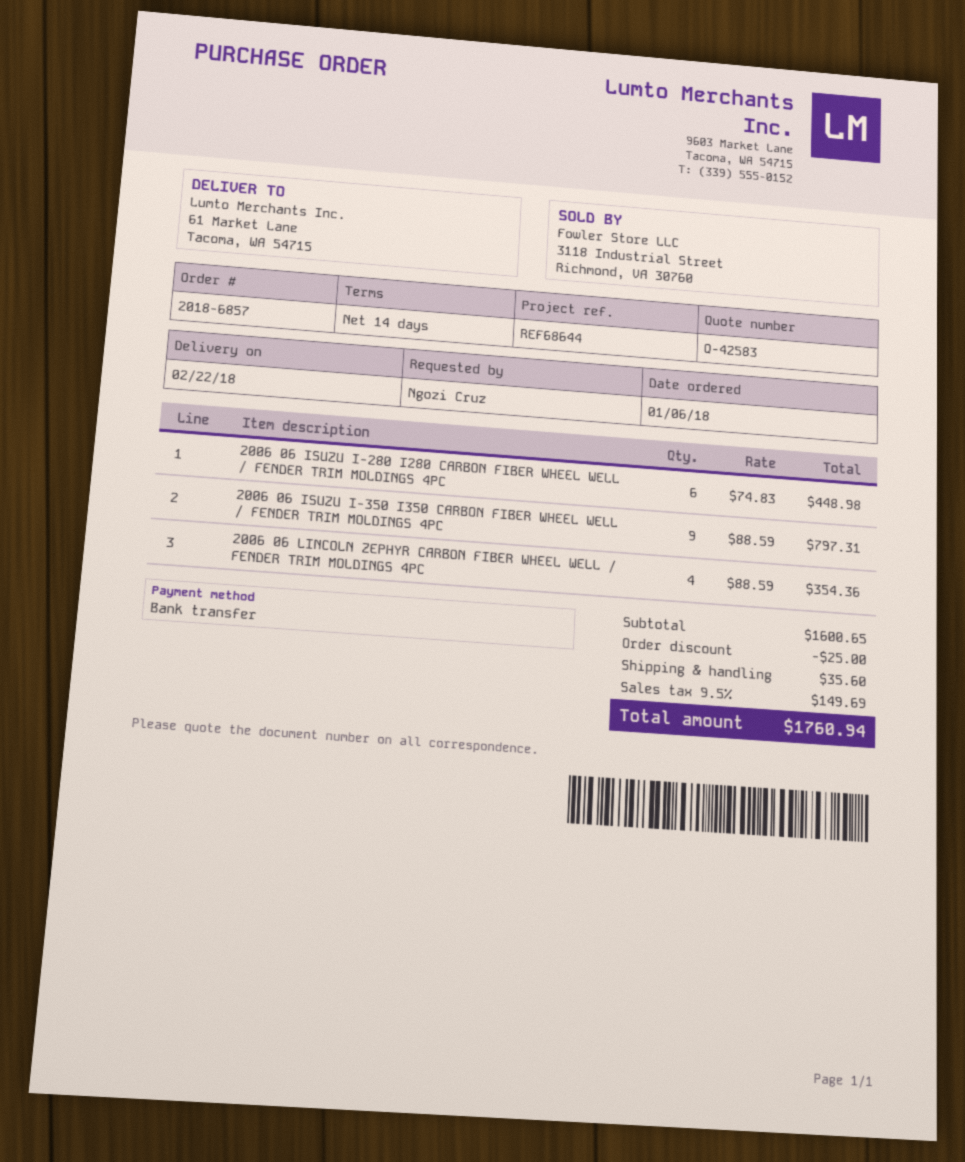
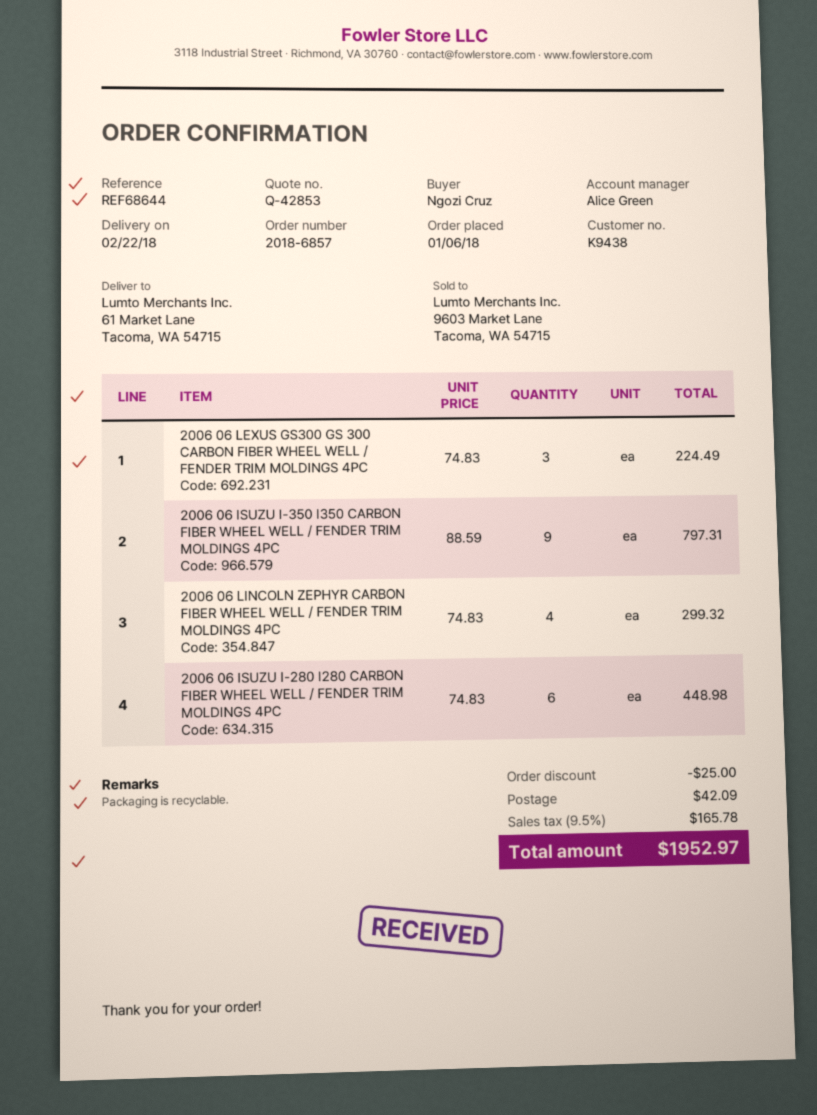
quote number: Q-42583 -> Q-42853
2006 06 LINCOLN ZEPHYR CARBON FIBER WHEEL WELL / FENDER TRIM MOLDINGS 4PC: 4 x 88.59 = 354.36 -> 4 x 74.83 = 299.32
2006 06 LEXUS GS300 GS 300 CARBON FIBER WHEEL WELL / FENDER TRIM MOLDINGS 4PC: none -> 3 x 74.83 = 224.49
shipping: 35.60 -> 42.09
tax: 9.5% = 149.69 -> 9.5% = 165.78
total: 1760.94 -> 1952.97

